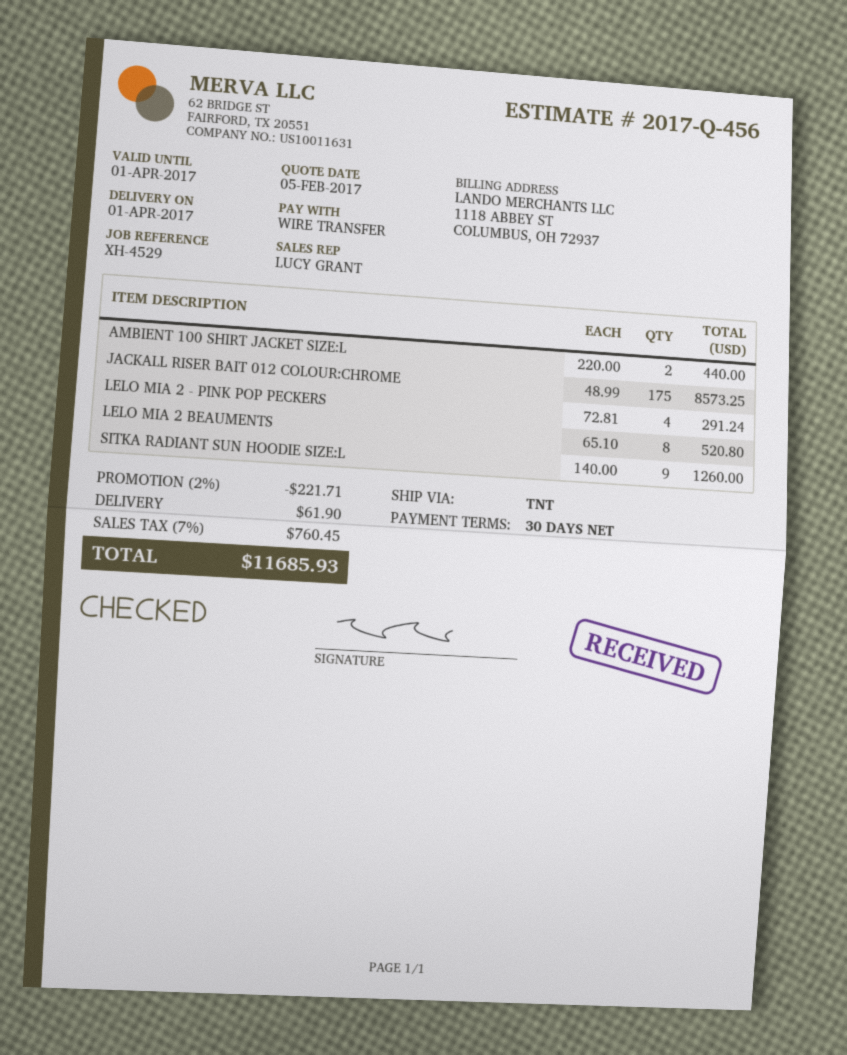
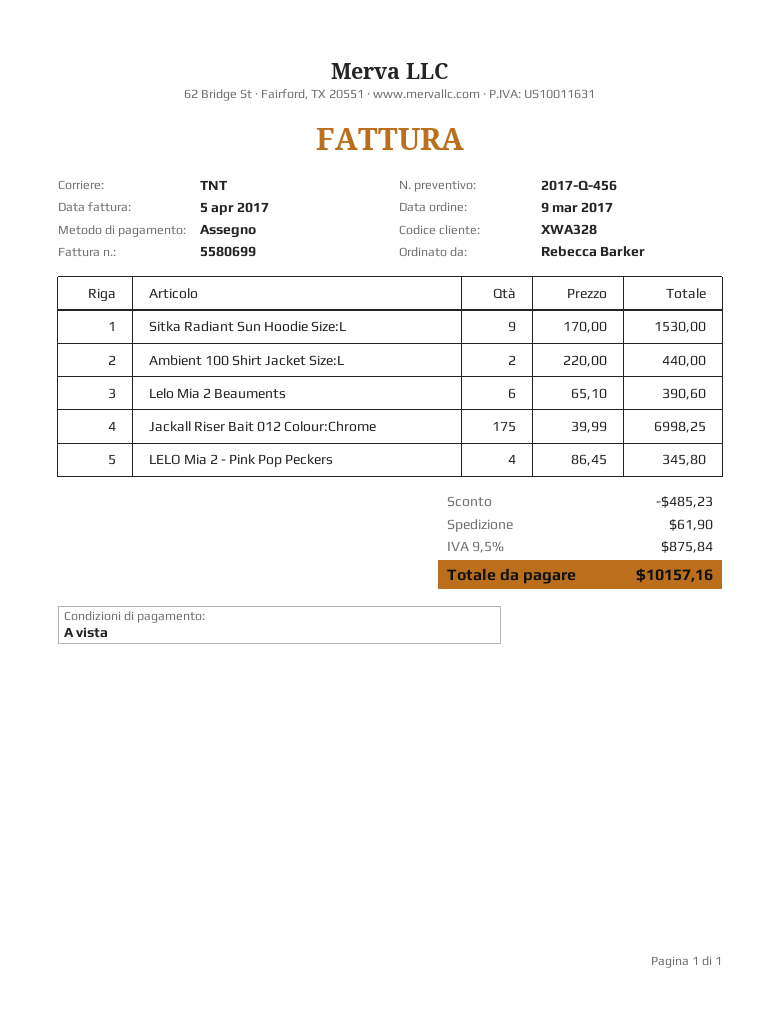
payment terms: 30 days -> on receipt
payment method: bank transfer -> cheque
JACKALL RISER BAIT 012 COLOUR:CHROME: 175 x 48.99 = 8573.25 -> 175 x 39.99 = 6998.25
LELO MIA 2 - PINK POP PECKERS: 4 x 72.81 = 291.24 -> 4 x 86.45 = 345.80
LELO MIA 2 BEAUMENTS: 8 x 65.10 = 520.80 -> 6 x 65.10 = 390.60
SITKA RADIANT SUN HOODIE SIZE:L: 9 x 140.00 = 1260.00 -> 9 x 170.00 = 1530.00
discount: 221.71 -> 485.23
tax: 7% = 760.45 -> 9.5% = 875.84
total: 11685.93 -> 10157.16

